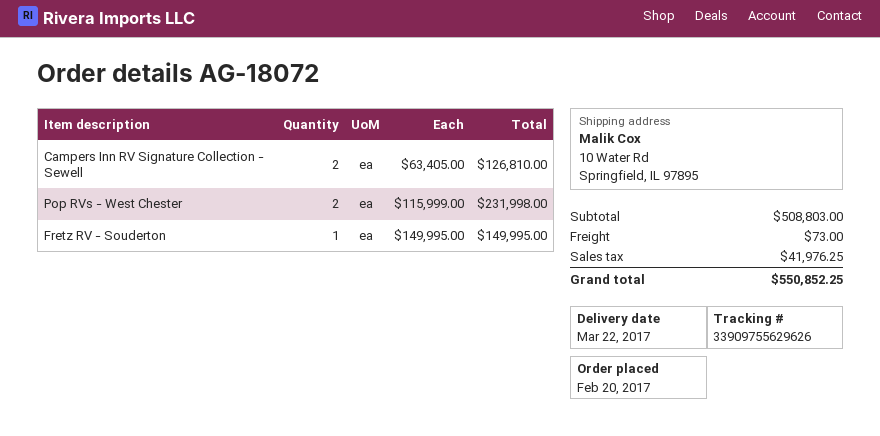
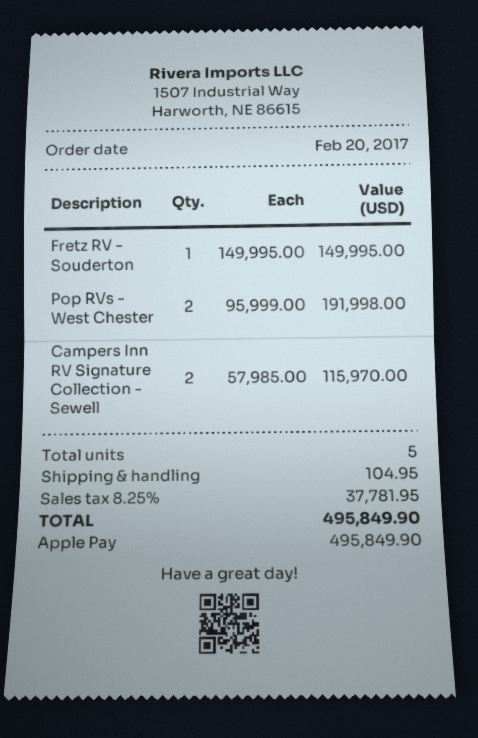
Campers Inn RV Signature Collection - Sewell: 2 x 63405.00 = 126810.00 -> 2 x 57985.00 = 115970.00
Pop RVs - West Chester: 2 x 115999.00 = 231998.00 -> 2 x 95999.00 = 191998.00
shipping: 73.00 -> 104.95
tax: 41976.25 -> 37781.95
total: 550852.25 -> 495849.90

